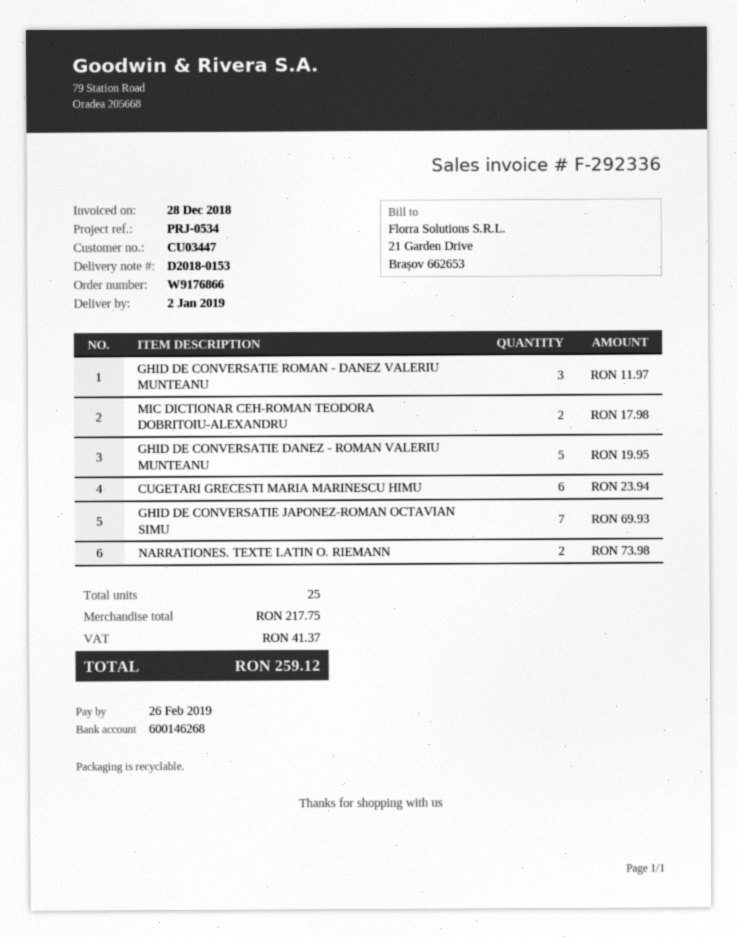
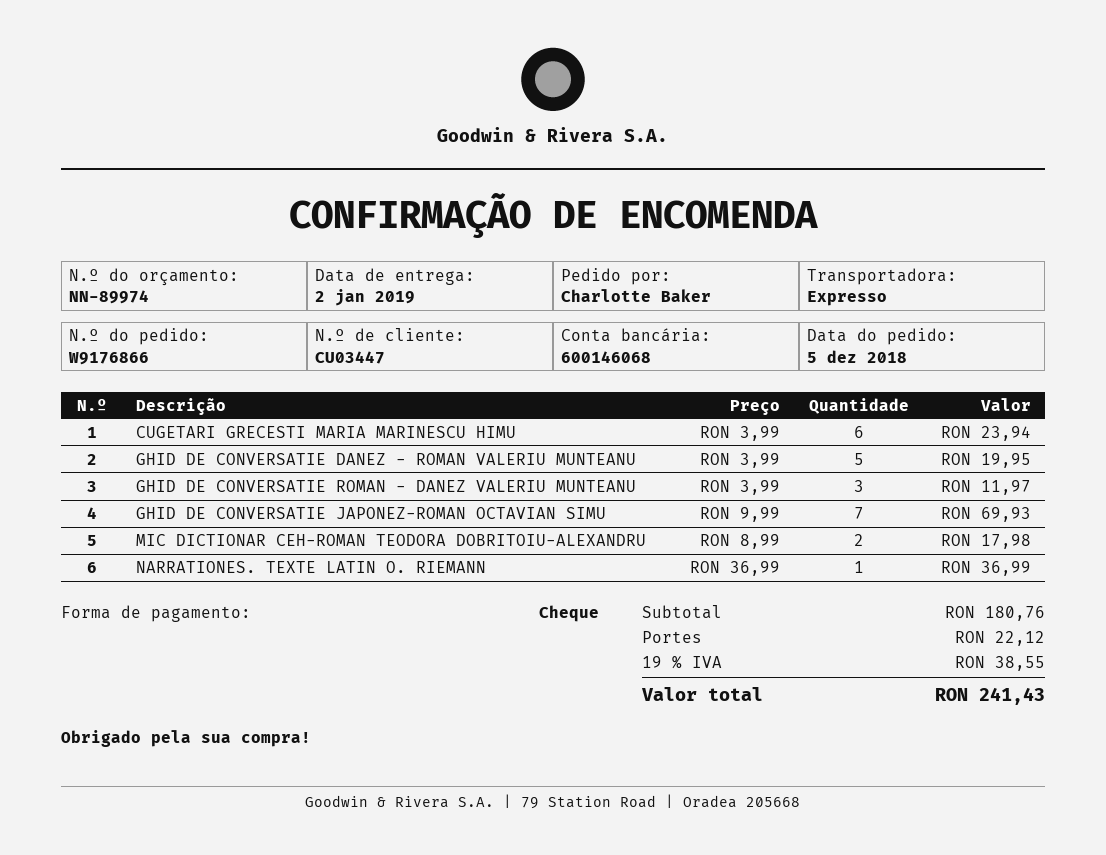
bank account: 600146268 -> 600146068
NARRATIONES. TEXTE LATIN O. RIEMANN: 2 for 73.98 -> 1 for 36.99
subtotal: 217.75 -> 180.76
shipping: none -> 22.12
tax: 41.37 -> 38.55
total: 259.12 -> 241.43

